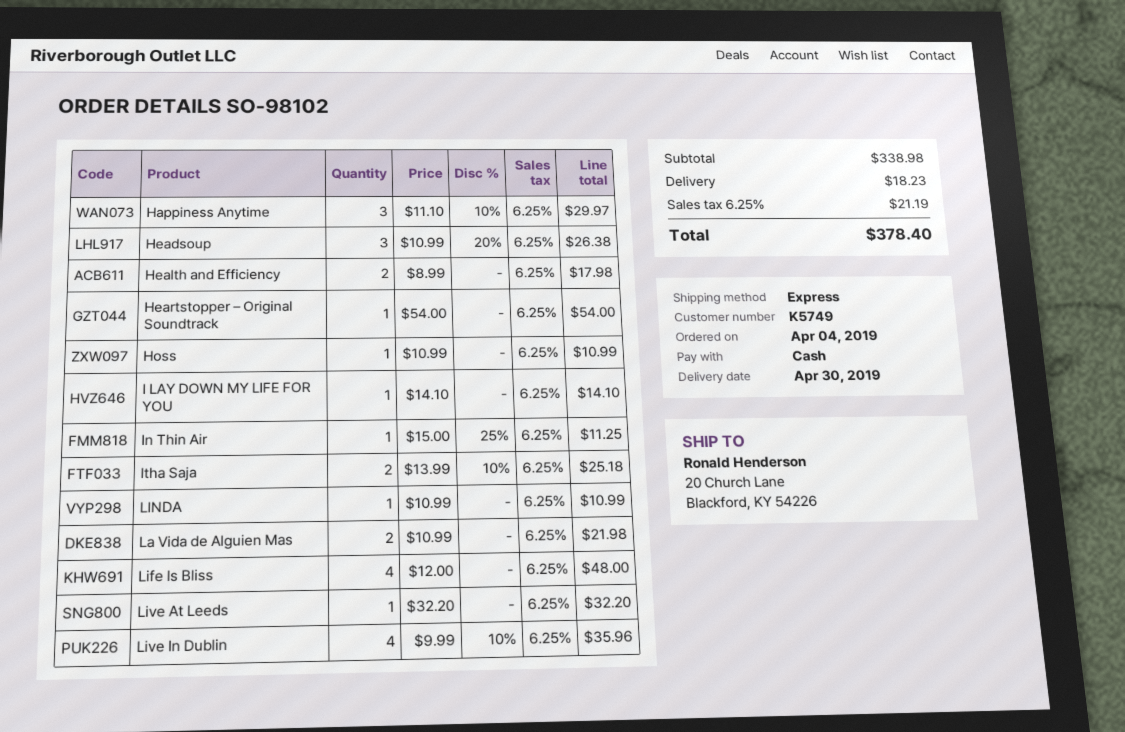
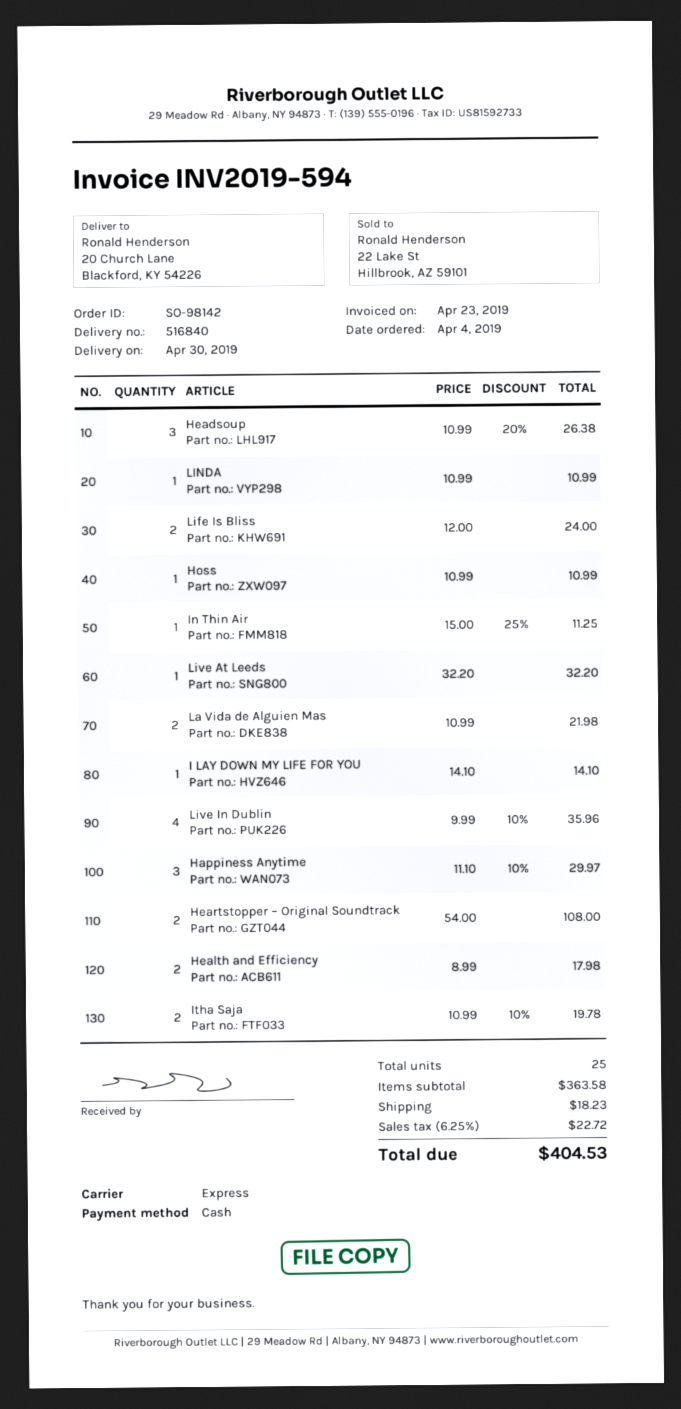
order number: SO-98102 -> SO-98142
Heartstopper – Original Soundtrack: 1 x 54.00 = 54.00 -> 2 x 54.00 = 108.00
Itha Saja: 2 x 13.99 - 10% = 25.18 -> 2 x 10.99 - 10% = 19.78
Life Is Bliss: 4 x 12.00 = 48.00 -> 2 x 12.00 = 24.00
subtotal: 338.98 -> 363.58
tax: 6.25% = 21.19 -> 6.25% = 22.72
total: 378.40 -> 404.53

